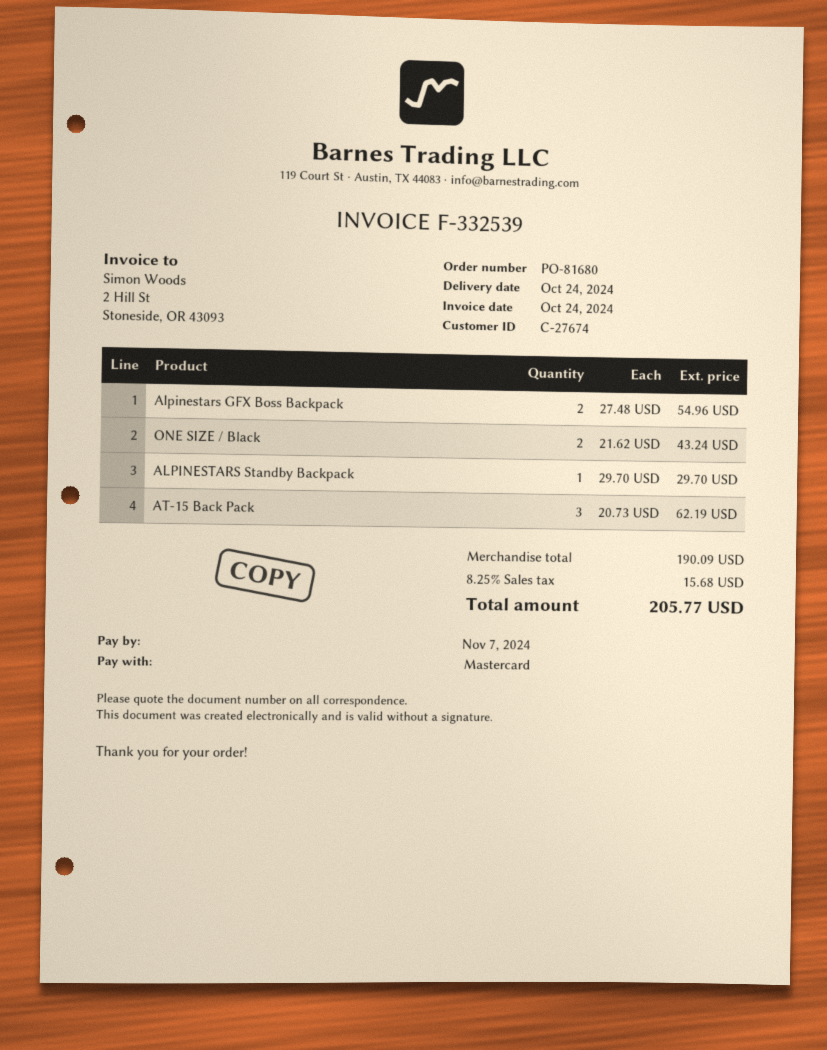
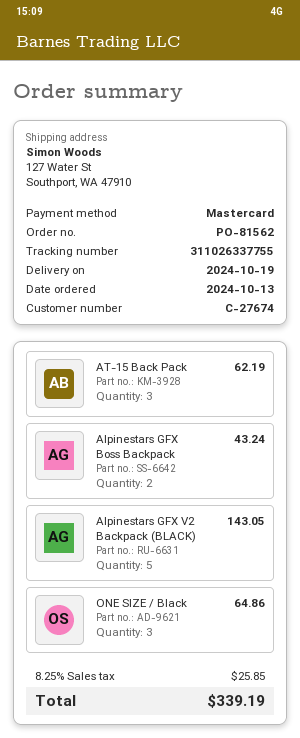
order number: PO-81680 -> PO-81562
delivery date: 2024-10-24 -> 2024-10-19
Alpinestars GFX Boss Backpack: 2 for 54.96 -> 2 for 43.24
ONE SIZE / Black: 2 for 43.24 -> 3 for 64.86
ALPINESTARS Standby Backpack: 1 for 29.70 -> none
Alpinestars GFX V2 Backpack (BLACK): none -> 5 for 143.05
tax: 8.25% = 15.68 -> 8.25% = 25.85
total: 205.77 -> 339.19

